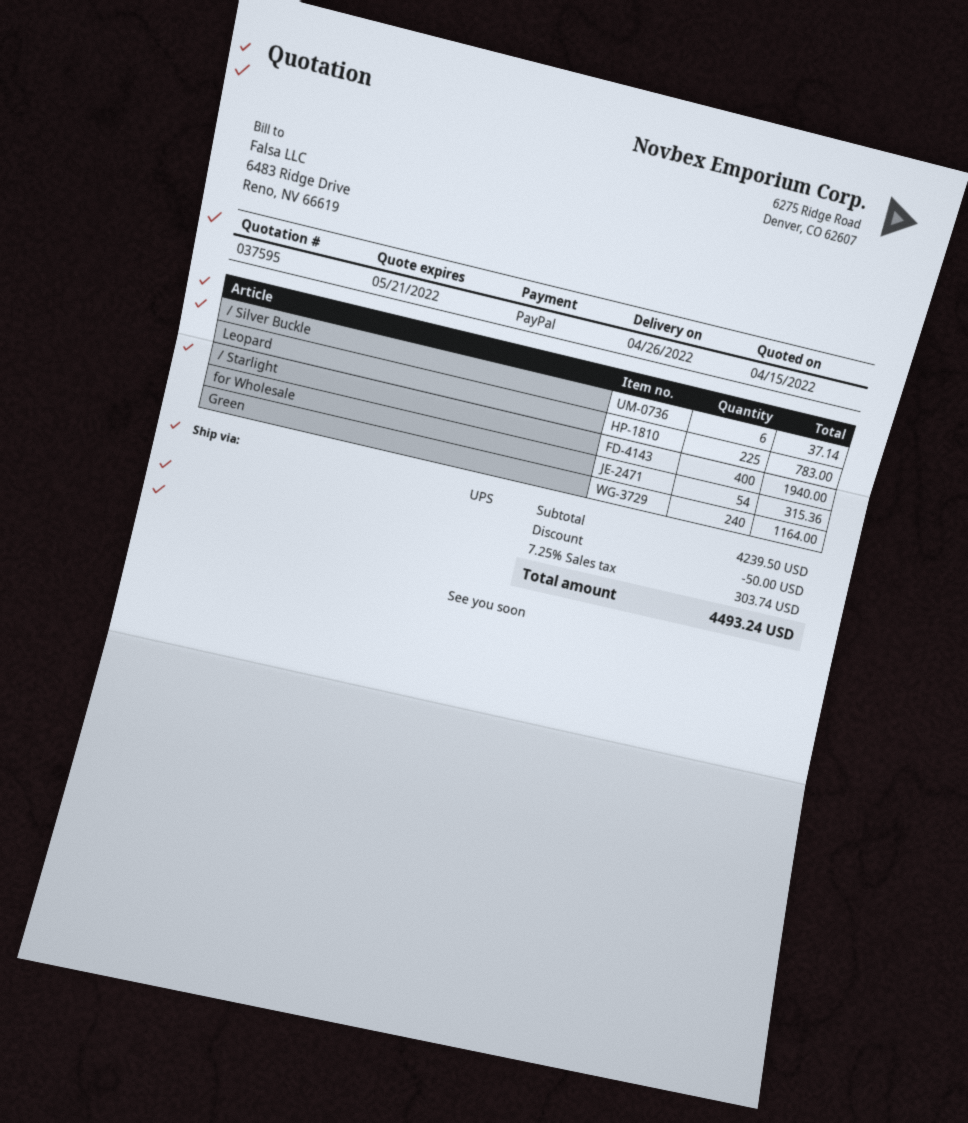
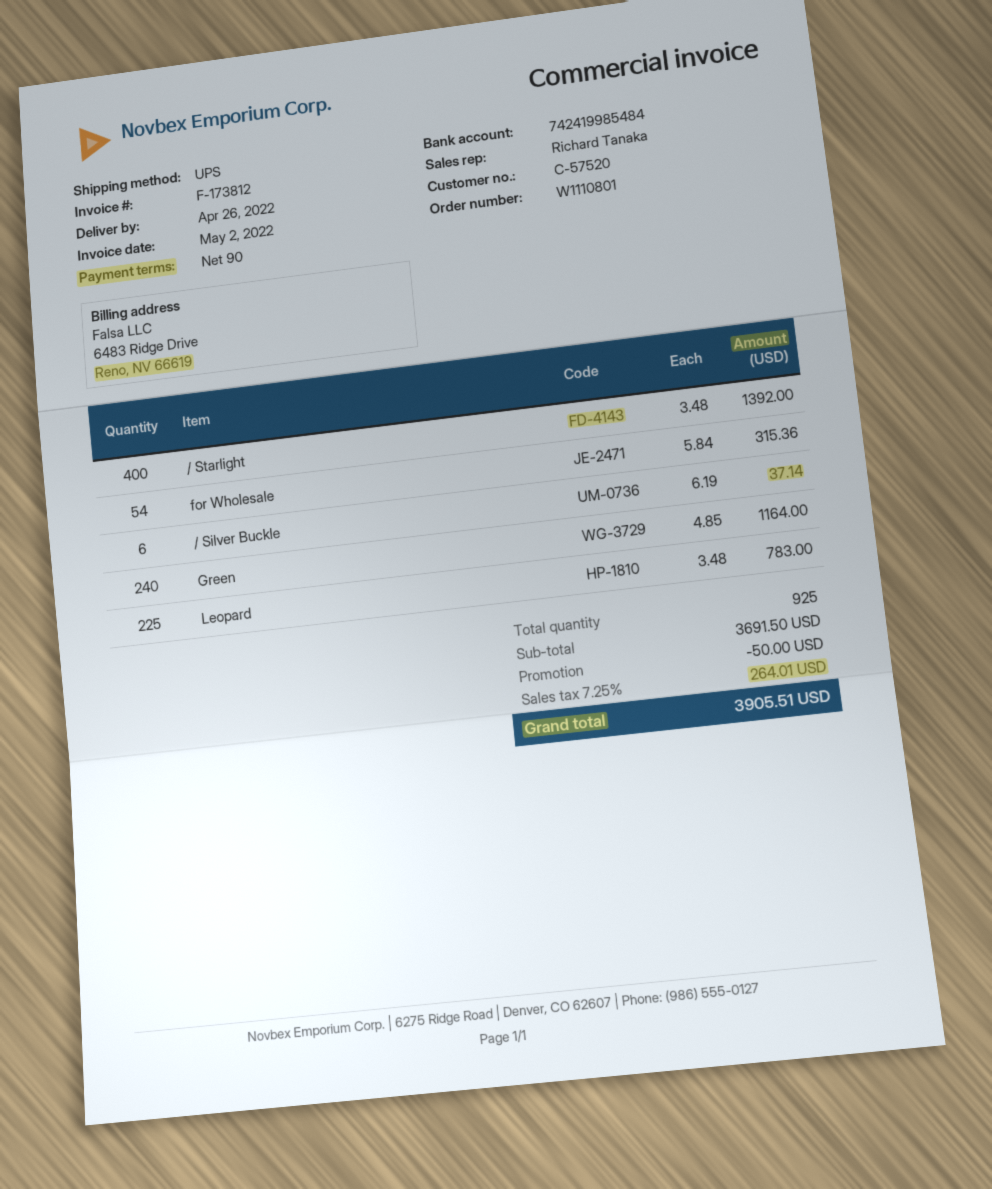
/ Starlight: 400 for 1940.00 -> 400 for 1392.00
subtotal: 4239.50 -> 3691.50
tax: 7.25% = 303.74 -> 7.25% = 264.01
total: 4493.24 -> 3905.51

